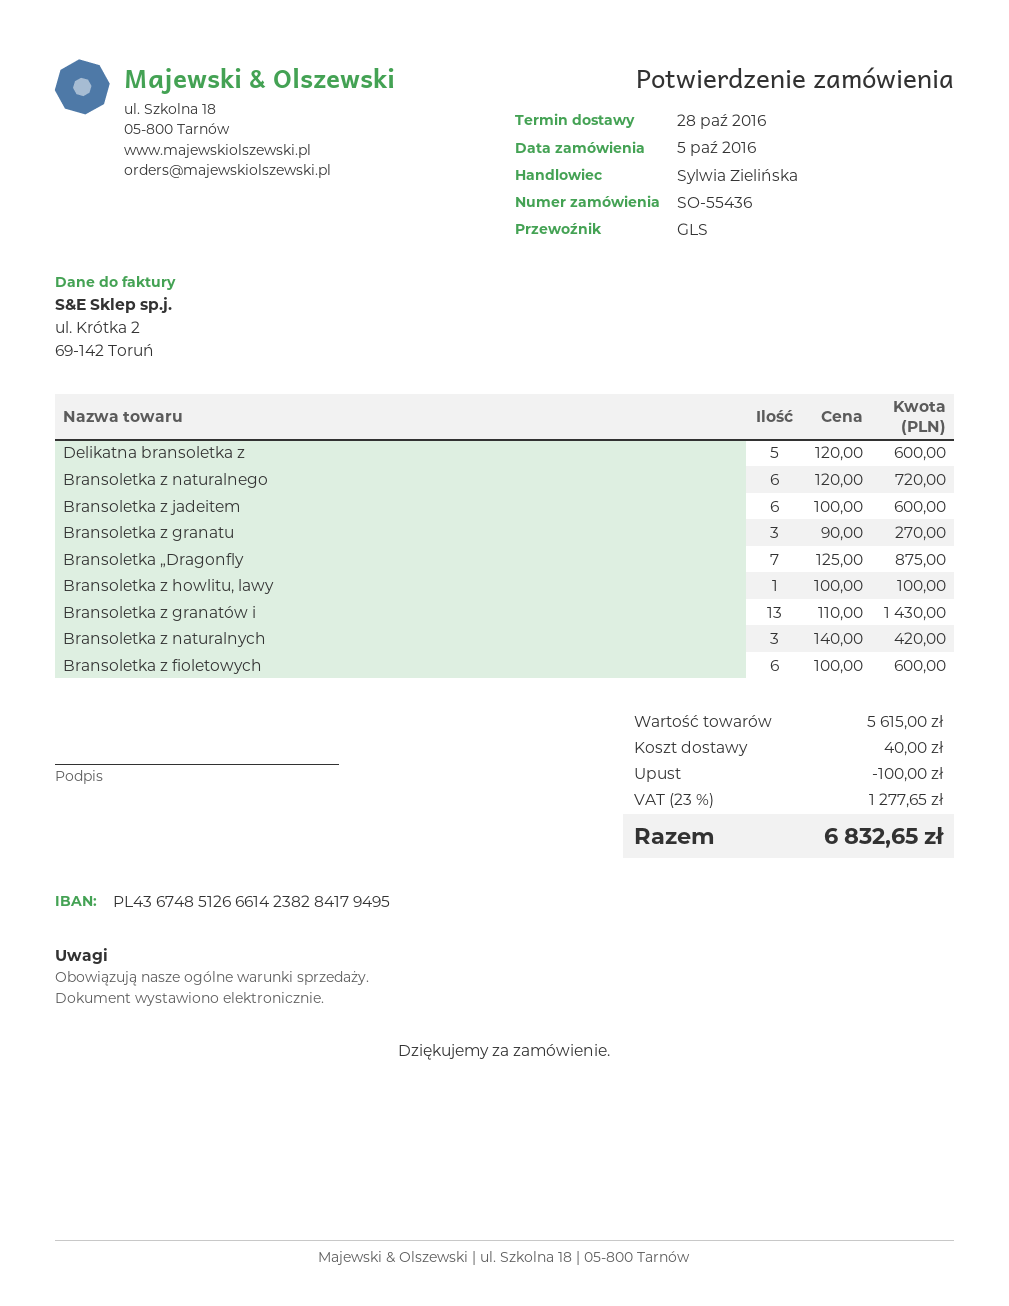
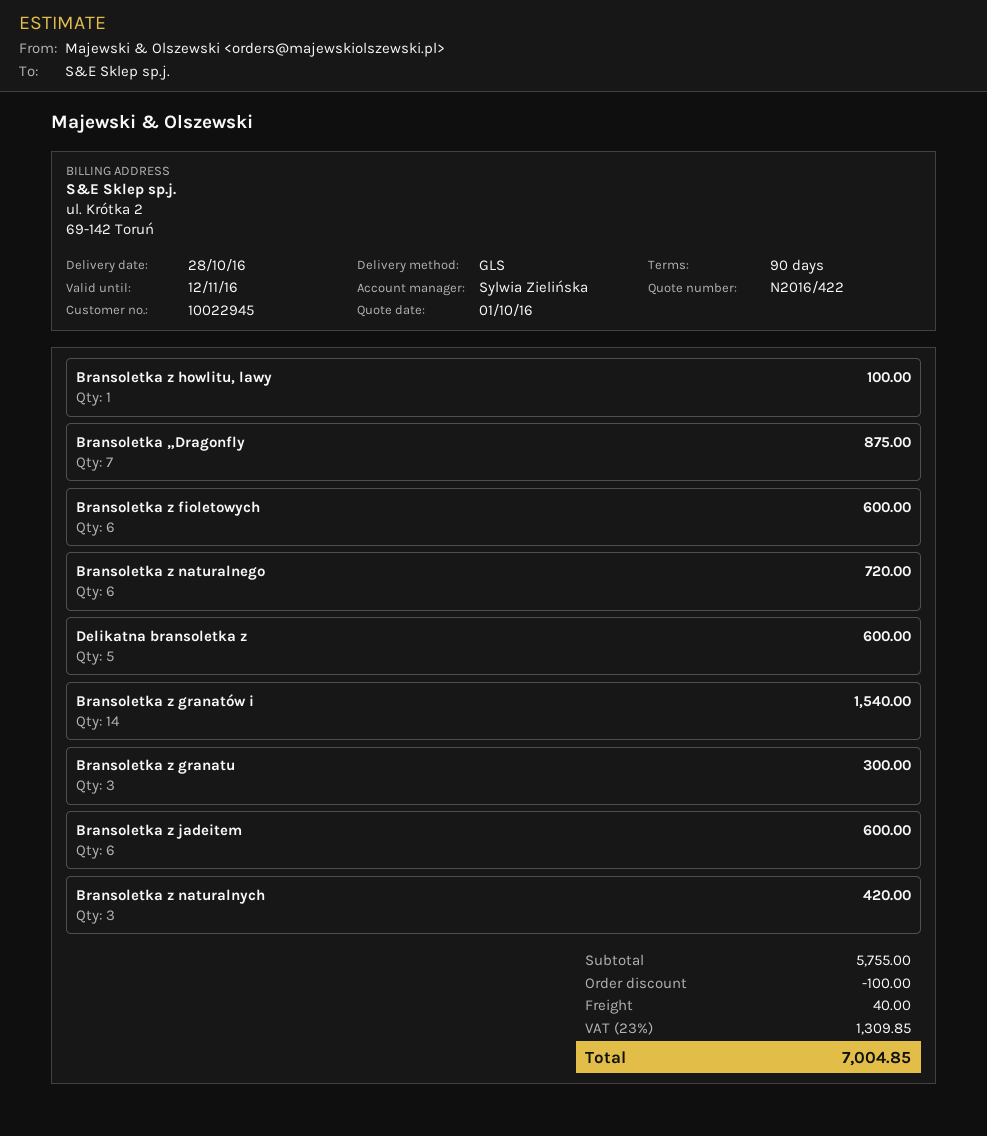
Bransoletka z granatu: 3 for 270.00 -> 3 for 300.00
Bransoletka z granatów i: 13 for 1430.00 -> 14 for 1540.00
subtotal: 5615.00 -> 5755.00
tax: 23% = 1277.65 -> 23% = 1309.85
total: 6832.65 -> 7004.85

